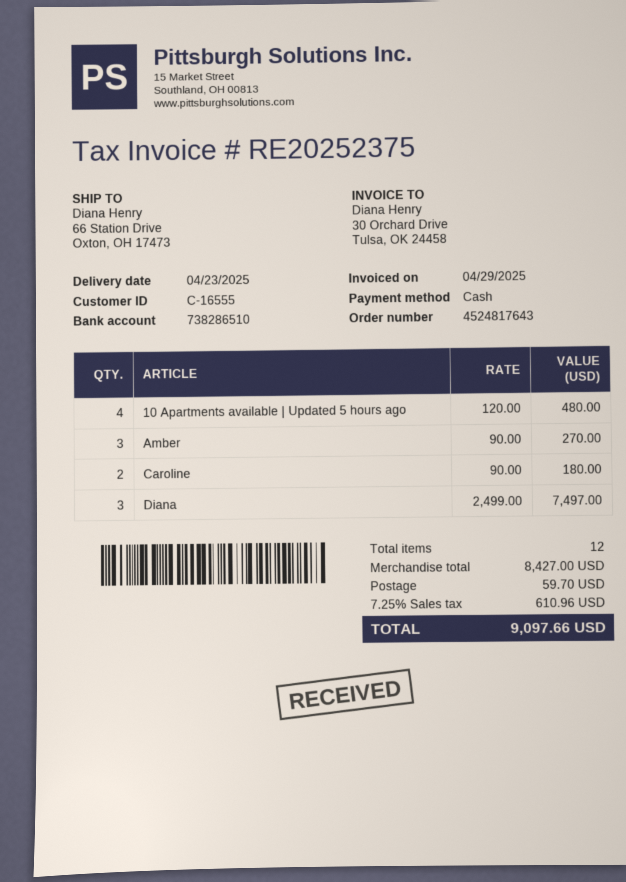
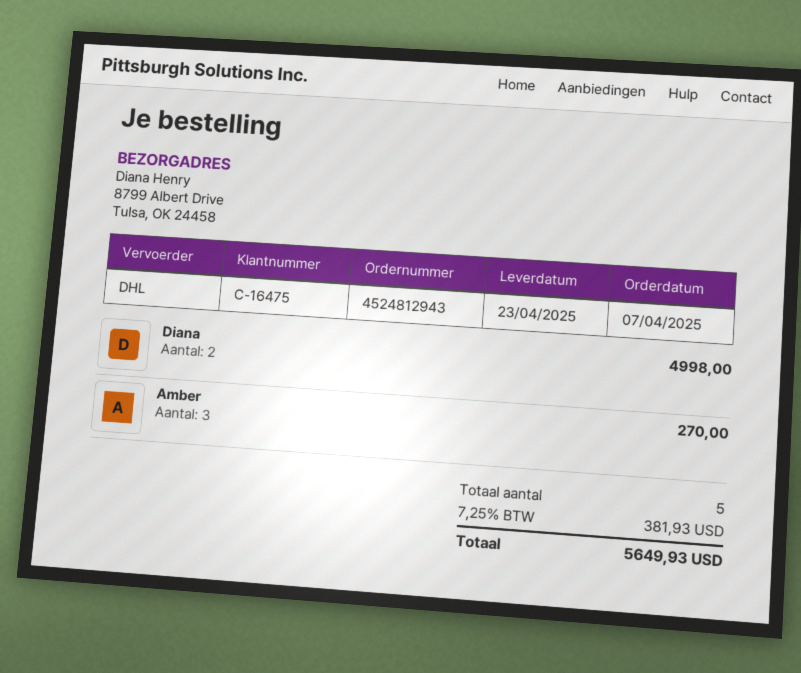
order number: 4524817643 -> 4524812943
customer number: C-16555 -> C-16475
ship to: 66 Station Drive, Oxton, OH 17473 -> 8799 Albert Drive, Tulsa, OK 24458
10 Apartments available | Updated 5 hours ago: 4 for 480.00 -> none
Caroline: 2 for 180.00 -> none
Diana: 3 for 7497.00 -> 2 for 4998.00
total quantity: 12 -> 5
shipping: 59.70 -> none
tax: 7.25% = 610.96 -> 7.25% = 381.93
total: 9097.66 -> 5649.93

